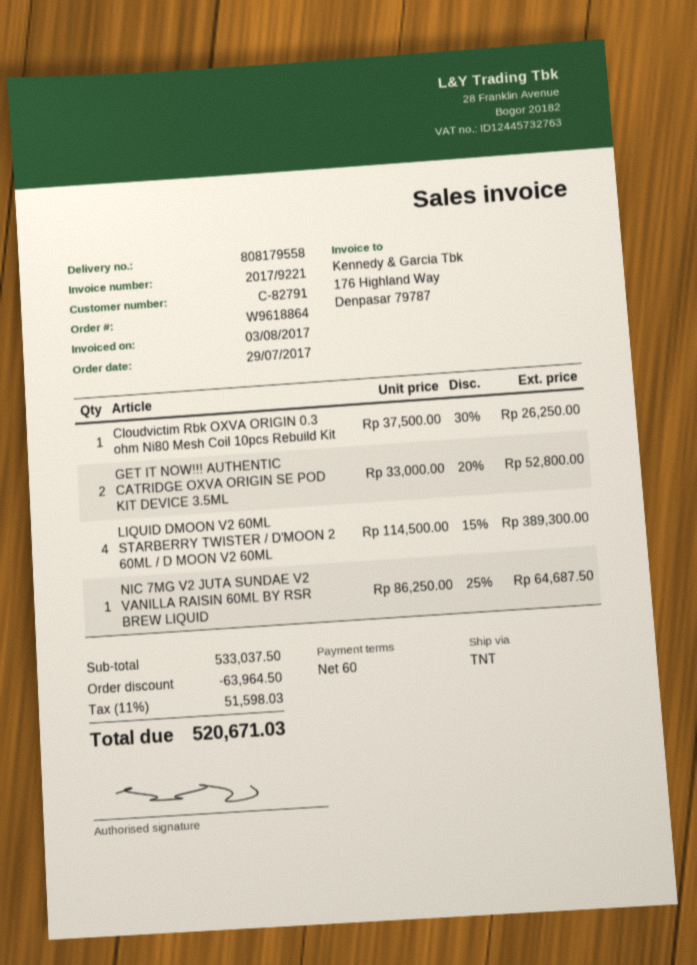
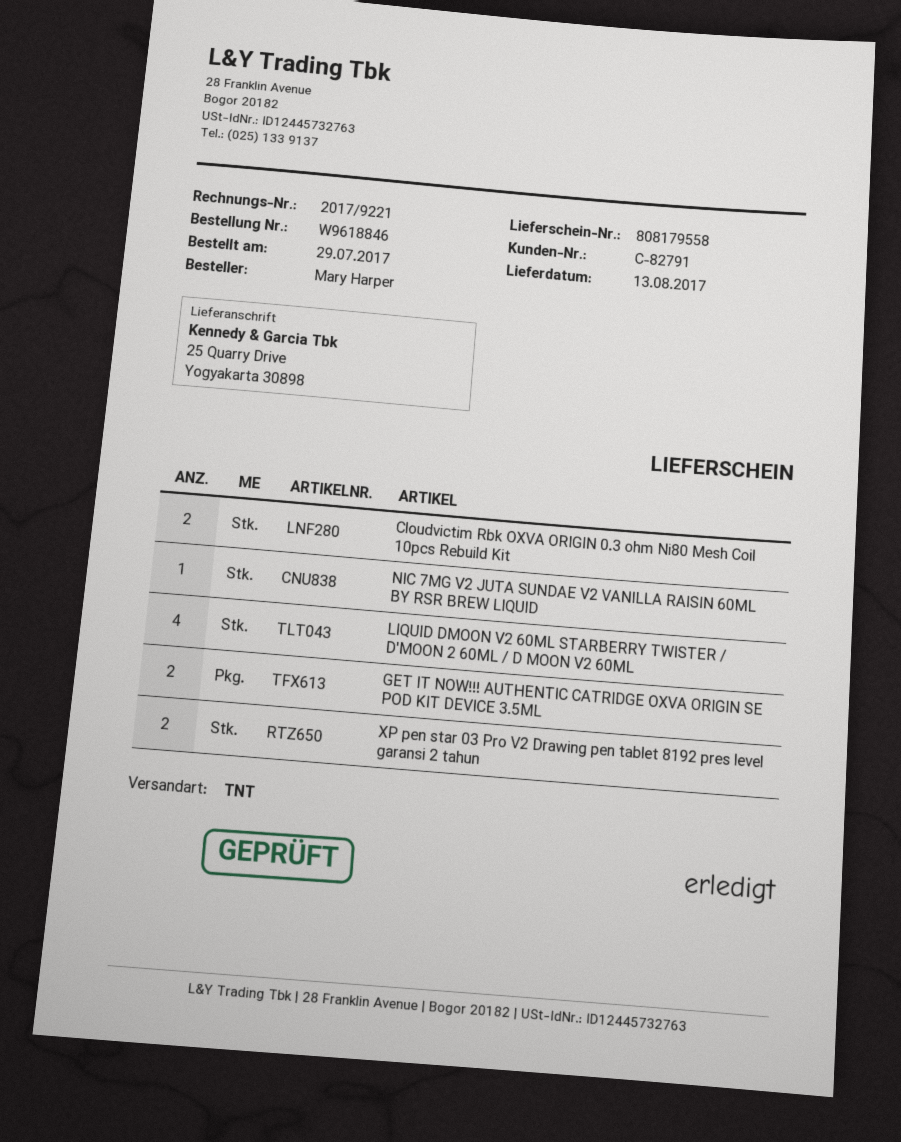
order number: W9618864 -> W9618846
Cloudvictim Rbk OXVA ORIGIN 0.3 ohm Ni80 Mesh Coil 10pcs Rebuild Kit: 1 -> 2
XP pen star 03 Pro V2 Drawing pen tablet 8192 pres level garansi 2 tahun: none -> 2

